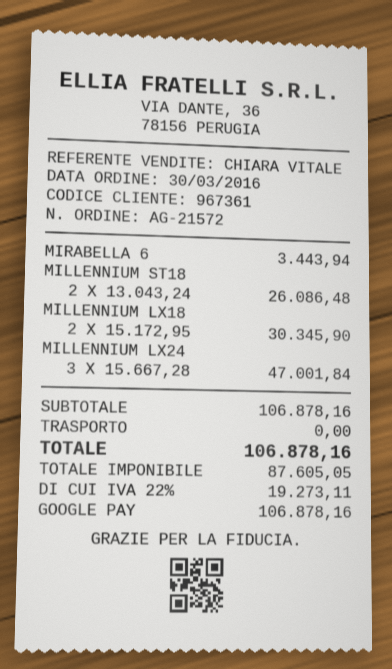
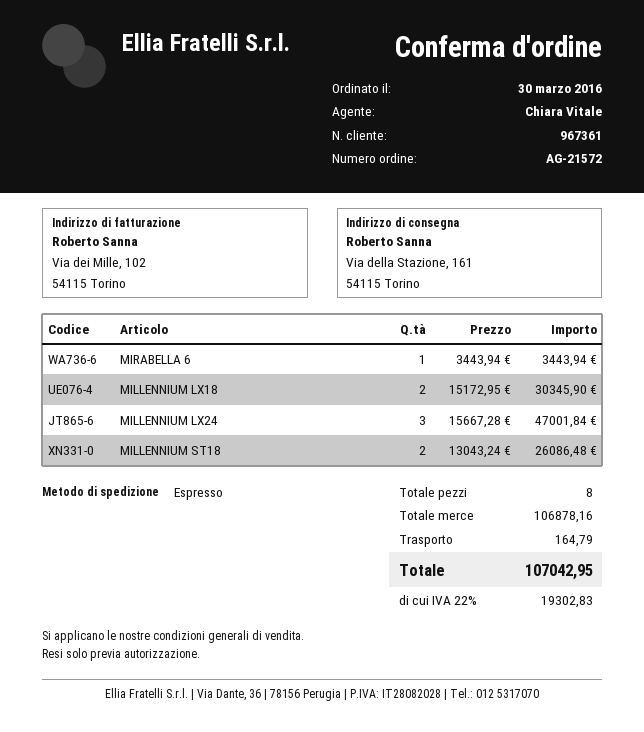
shipping: 0.00 -> 164.79
tax: 22% = 19273.11 -> 22% = 19302.83
total: 106878.16 -> 107042.95

